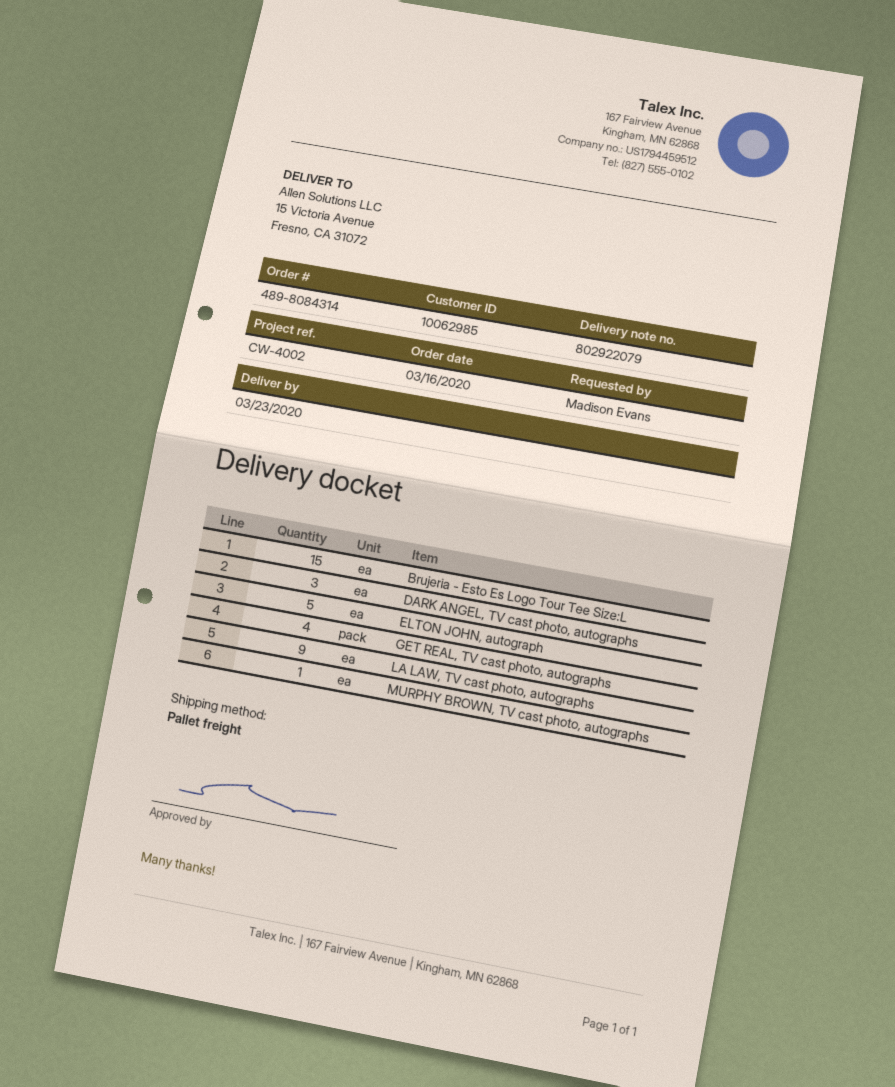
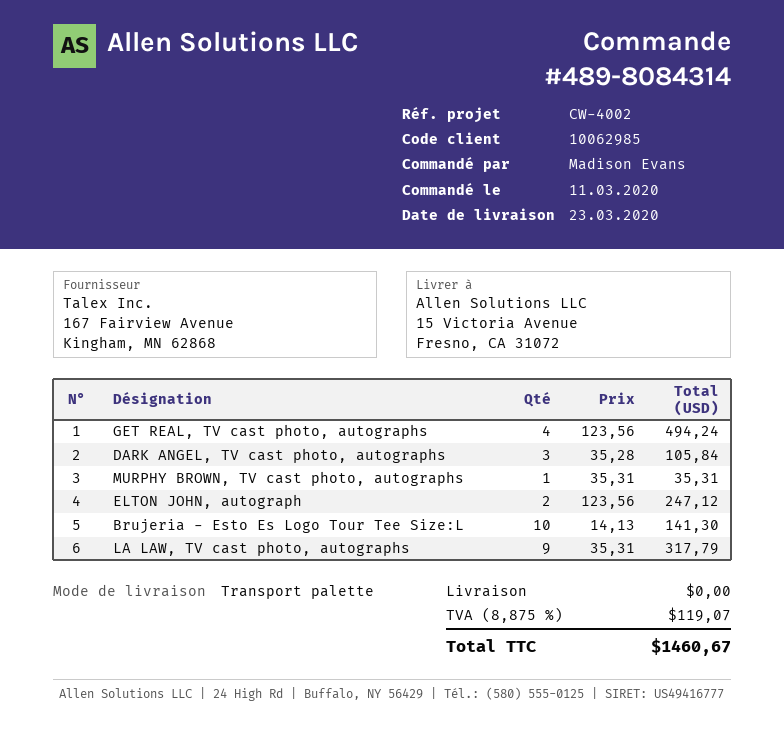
order date: 2020-03-16 -> 2020-03-11
Brujeria - Esto Es Logo Tour Tee Size:L: 15 -> 10
ELTON JOHN, autograph: 5 -> 2

